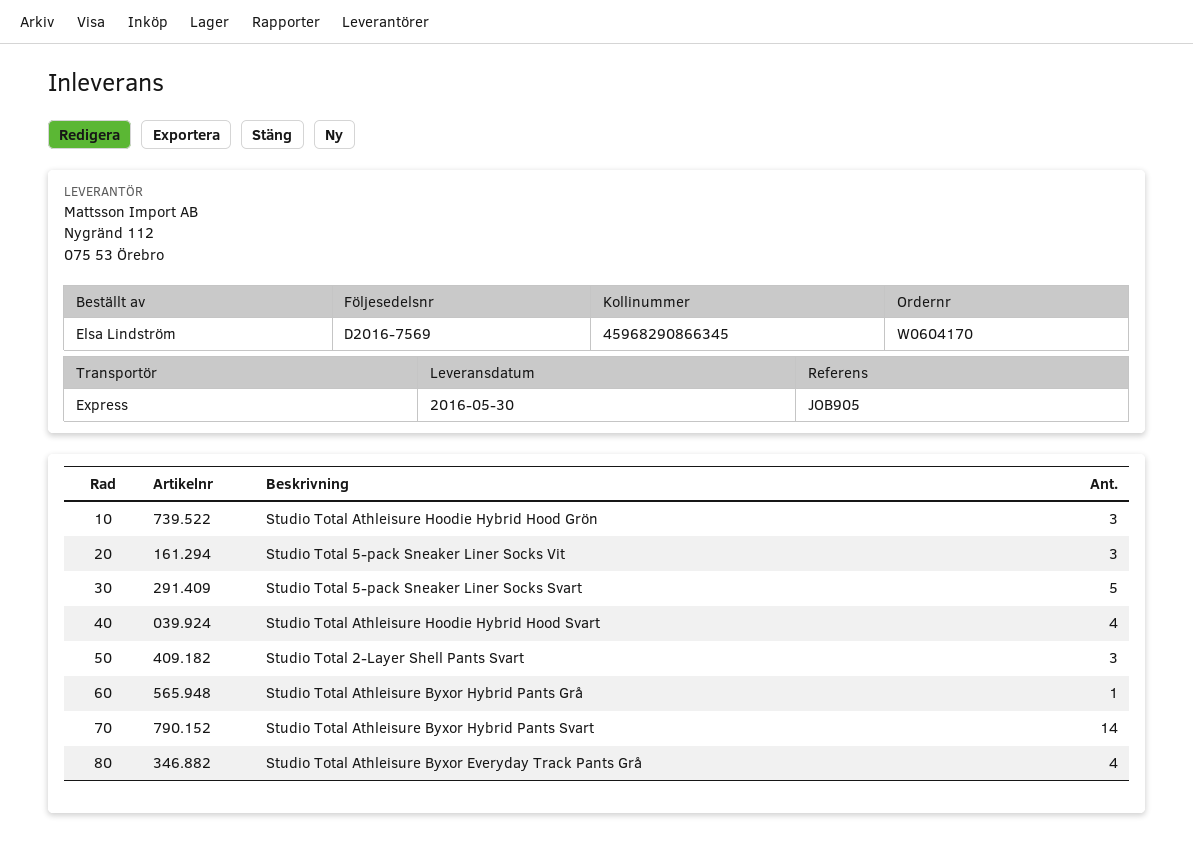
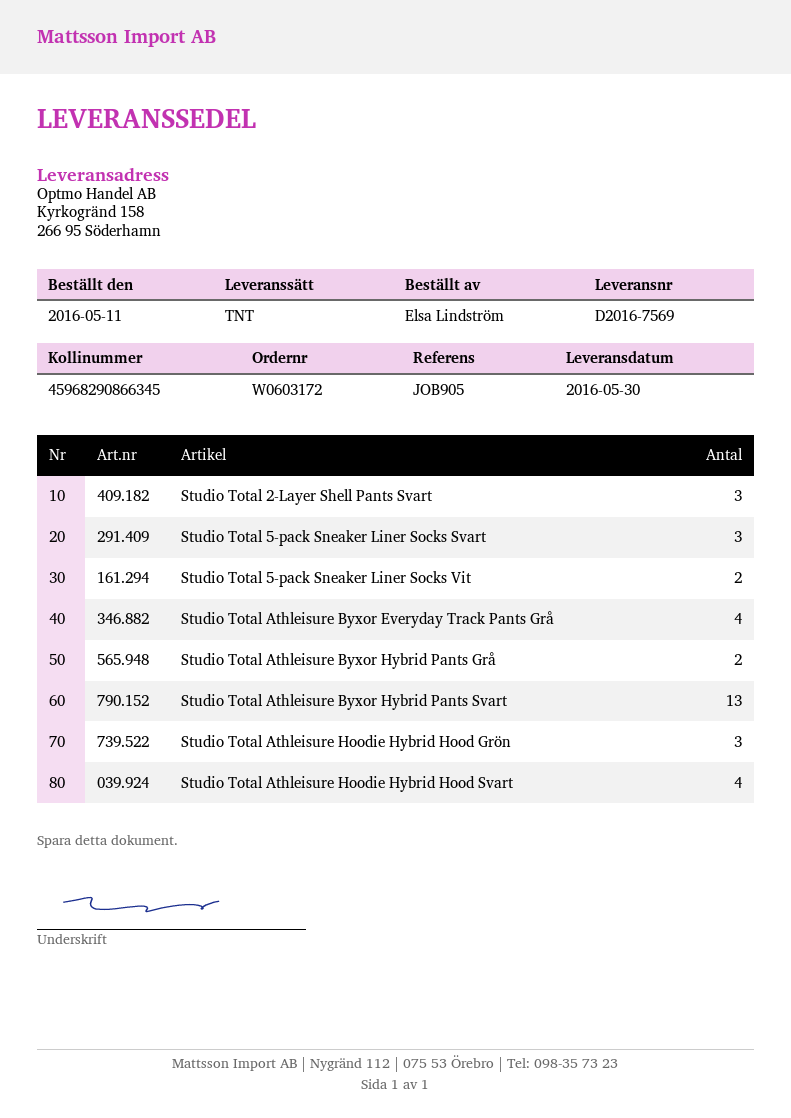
order number: W0604170 -> W0603172
shipping method: express -> TNT
Studio Total 5-pack Sneaker Liner Socks Vit: 3 -> 2
Studio Total 5-pack Sneaker Liner Socks Svart: 5 -> 3
Studio Total Athleisure Byxor Hybrid Pants Grå: 1 -> 2
Studio Total Athleisure Byxor Hybrid Pants Svart: 14 -> 13

